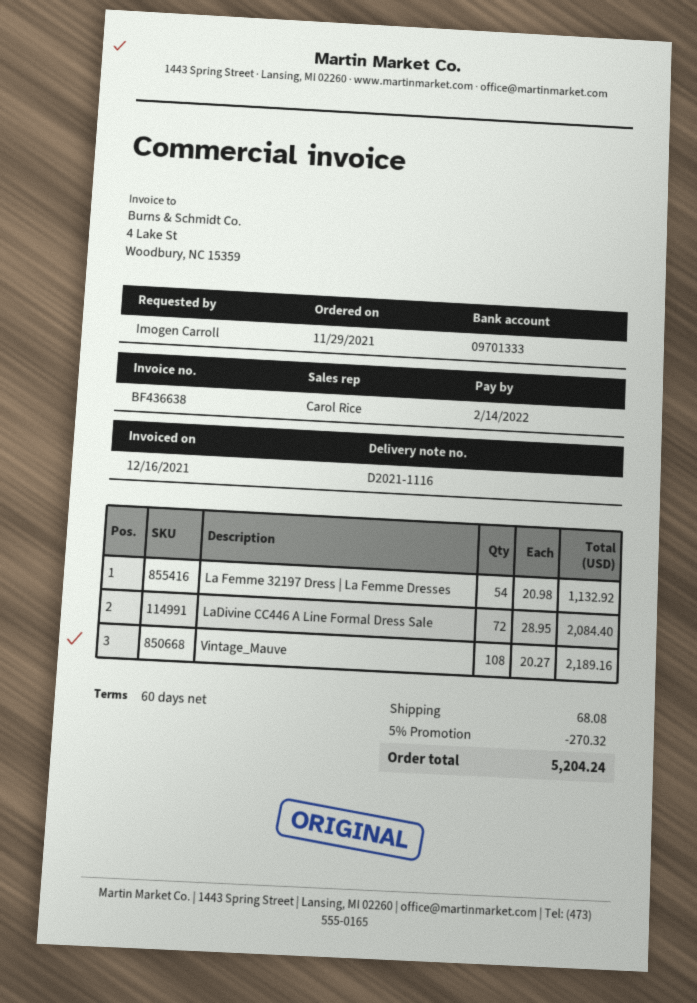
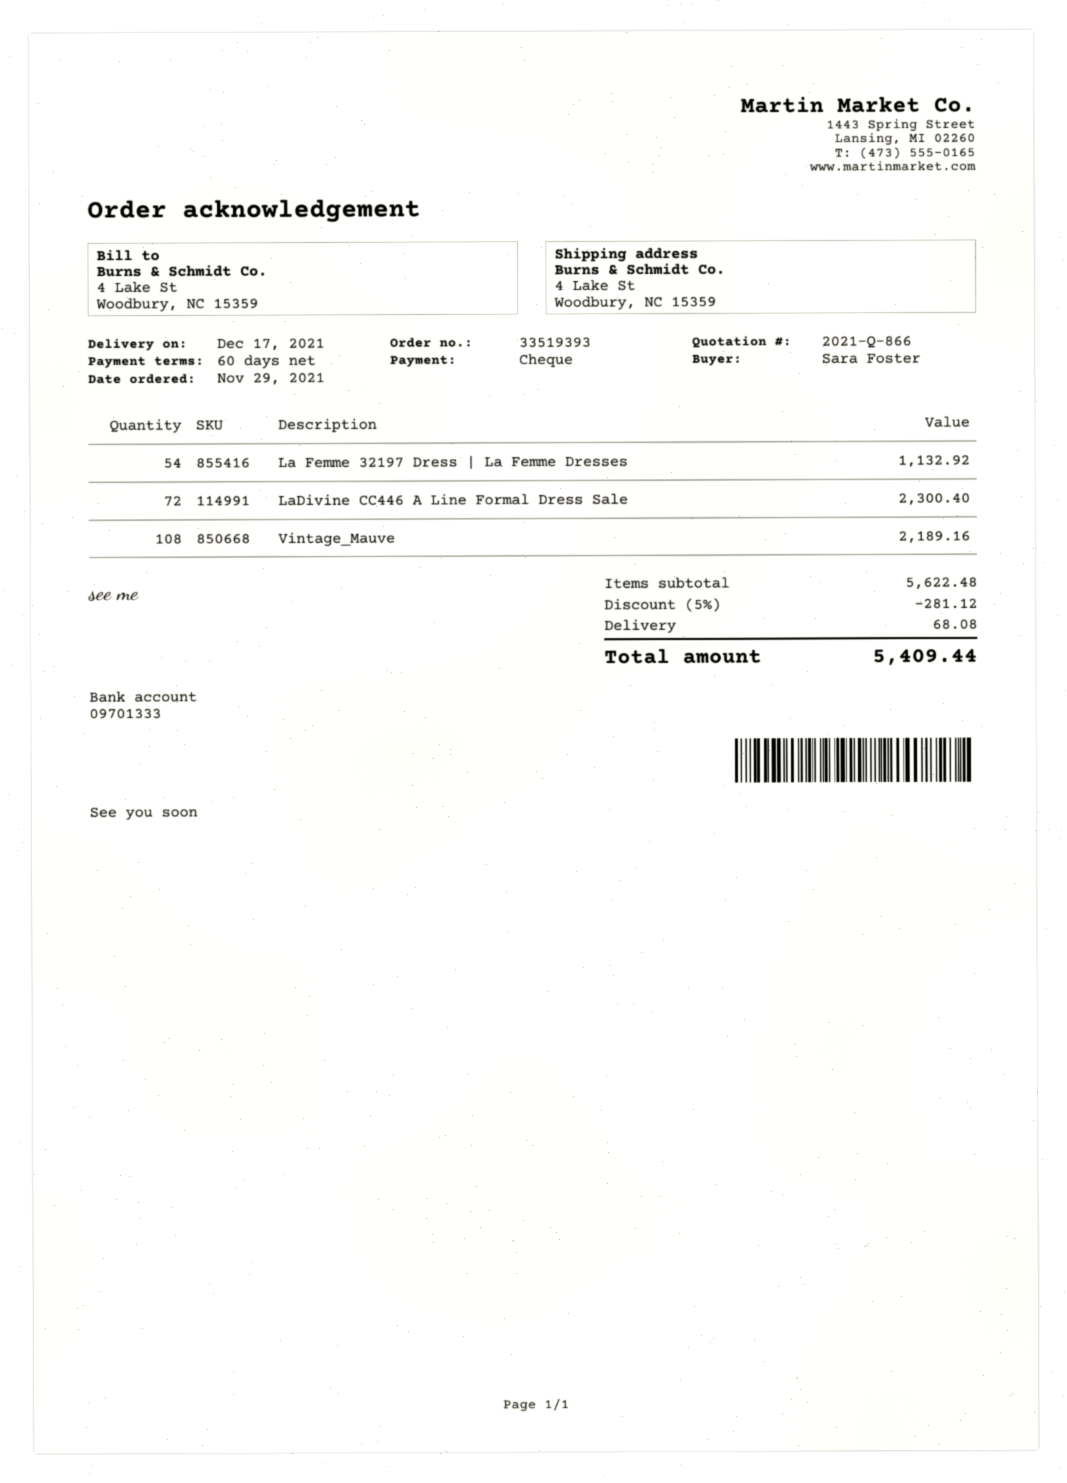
ordered by: Imogen Carroll -> Sara Foster
LaDivine CC446 A Line Formal Dress Sale: 72 for 2084.40 -> 72 for 2300.40
discount: 5% = 270.32 -> 5% = 281.12
total: 5204.24 -> 5409.44

